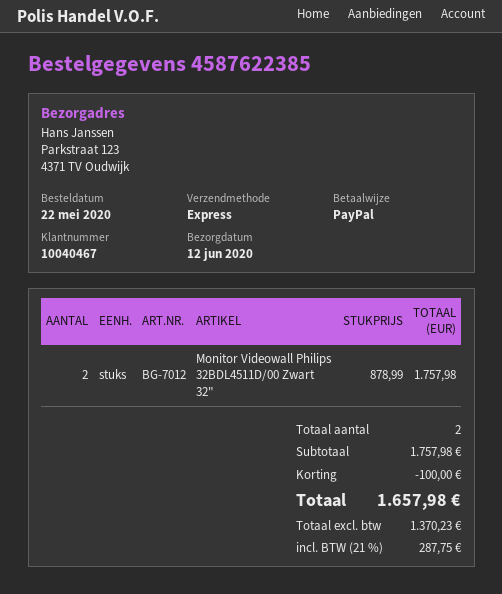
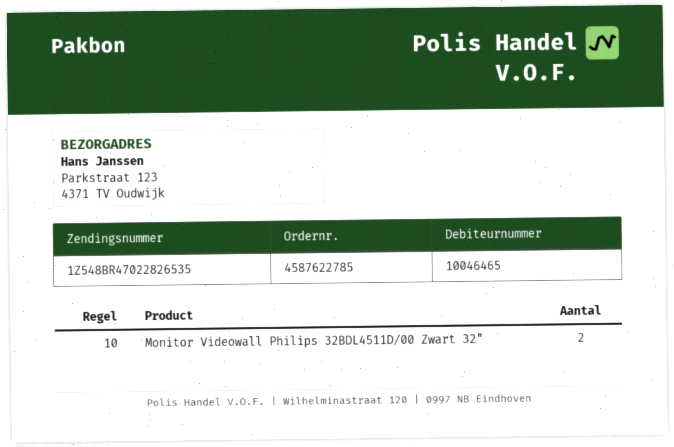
order number: 4587622385 -> 4587622785
customer number: 10040467 -> 10046465

